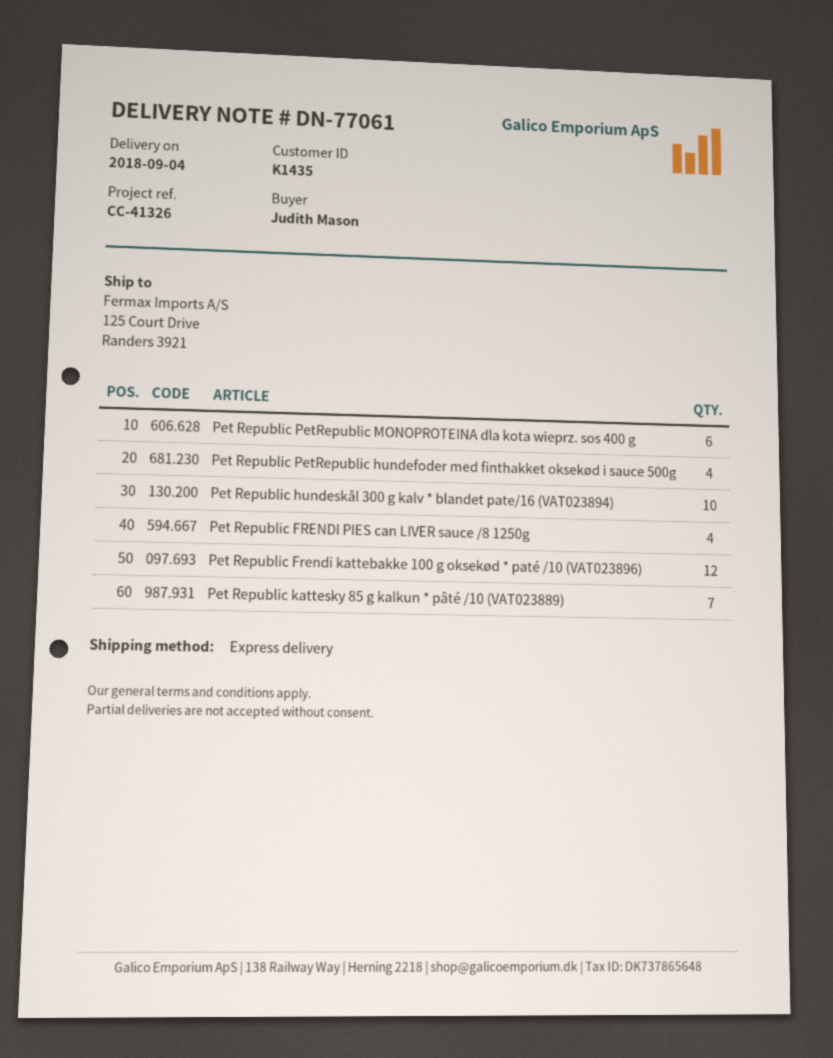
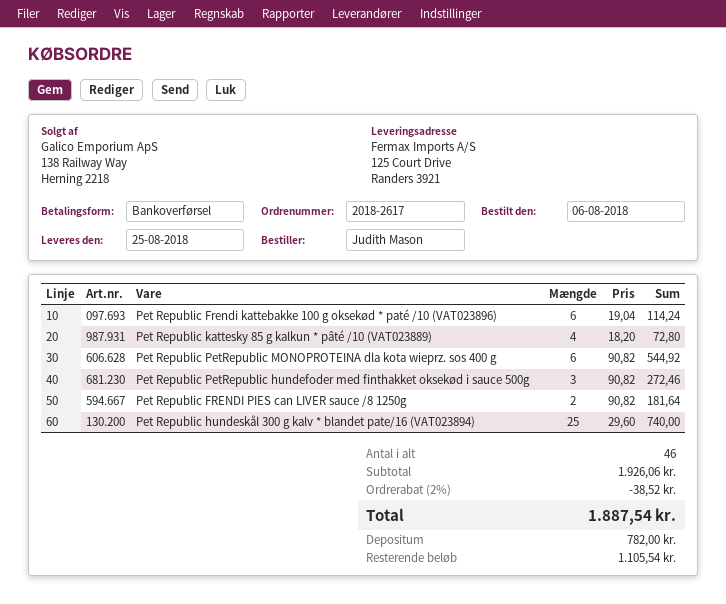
delivery date: 2018-09-04 -> 2018-08-25
Pet Republic PetRepublic hundefoder med finthakket oksekød i sauce 500g: 4 -> 3
Pet Republic hundeskål 300 g kalv * blandet pate/16 (VAT023894): 10 -> 25
Pet Republic FRENDI PIES can LIVER sauce /8 1250g: 4 -> 2
Pet Republic Frendi kattebakke 100 g oksekød * paté /10 (VAT023896): 12 -> 6
Pet Republic kattesky 85 g kalkun * pâté /10 (VAT023889): 7 -> 4

